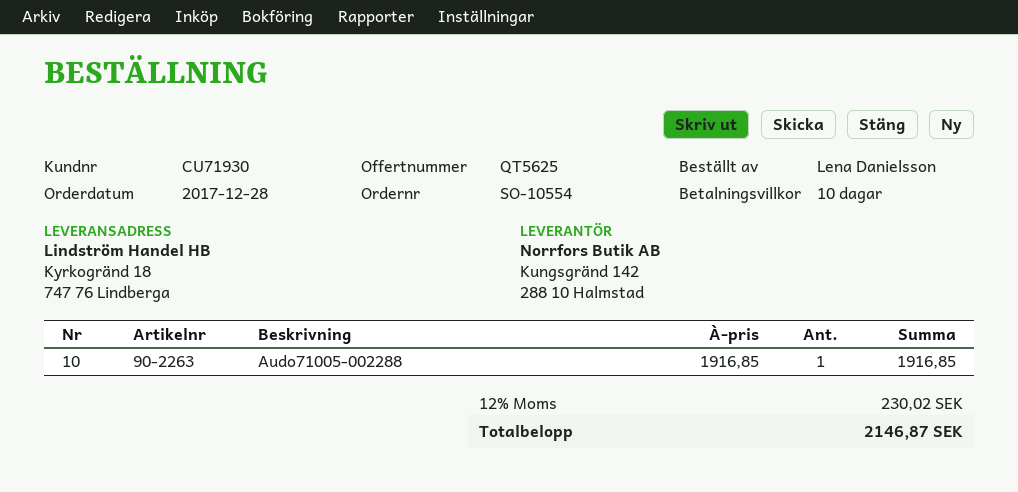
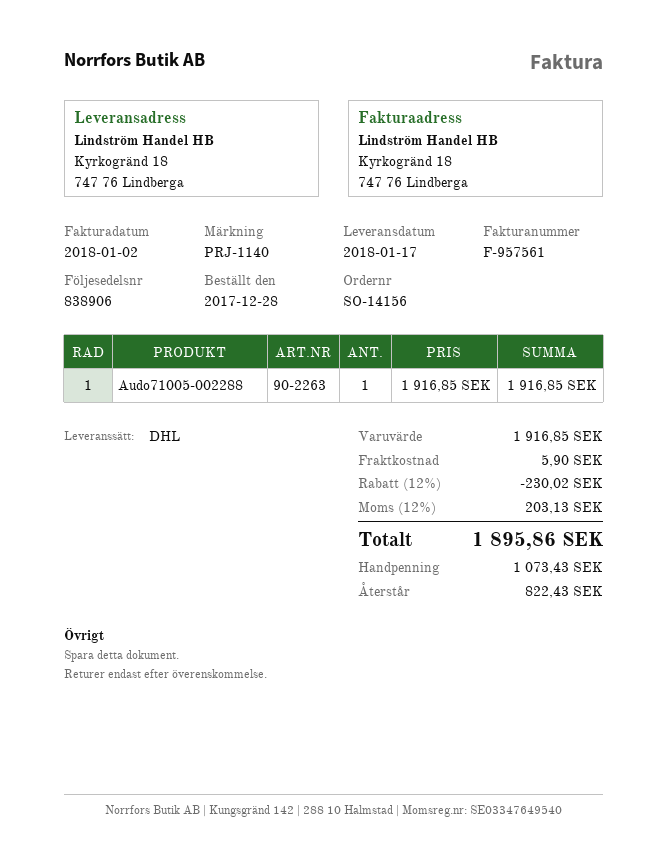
order number: SO-10554 -> SO-14156
discount: none -> 12% = 230.02
shipping: none -> 5.90
tax: 12% = 230.02 -> 12% = 203.13
total: 2146.87 -> 1895.86

